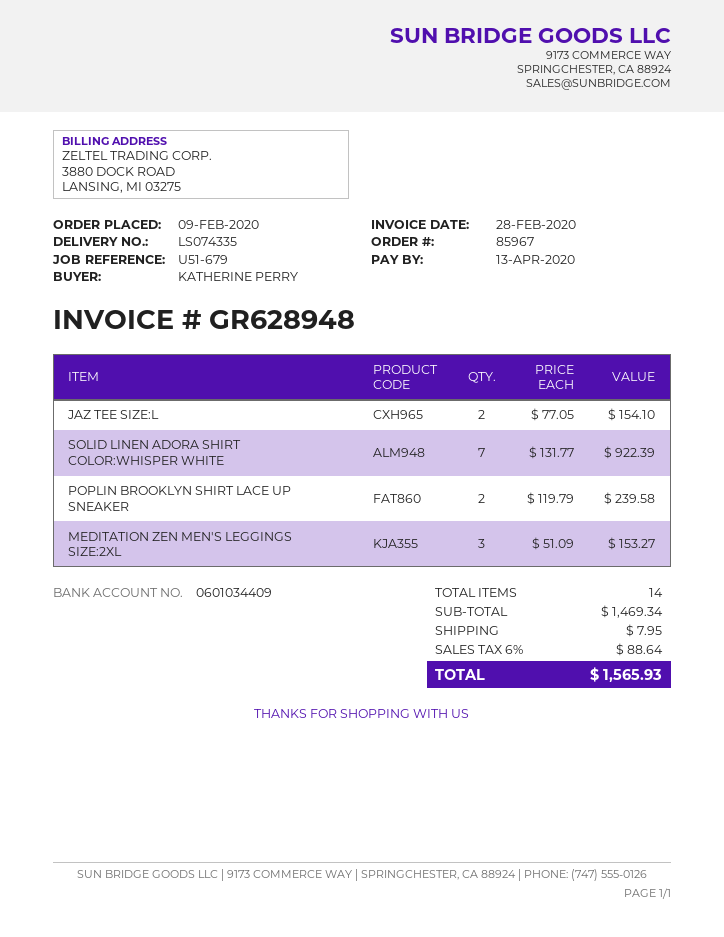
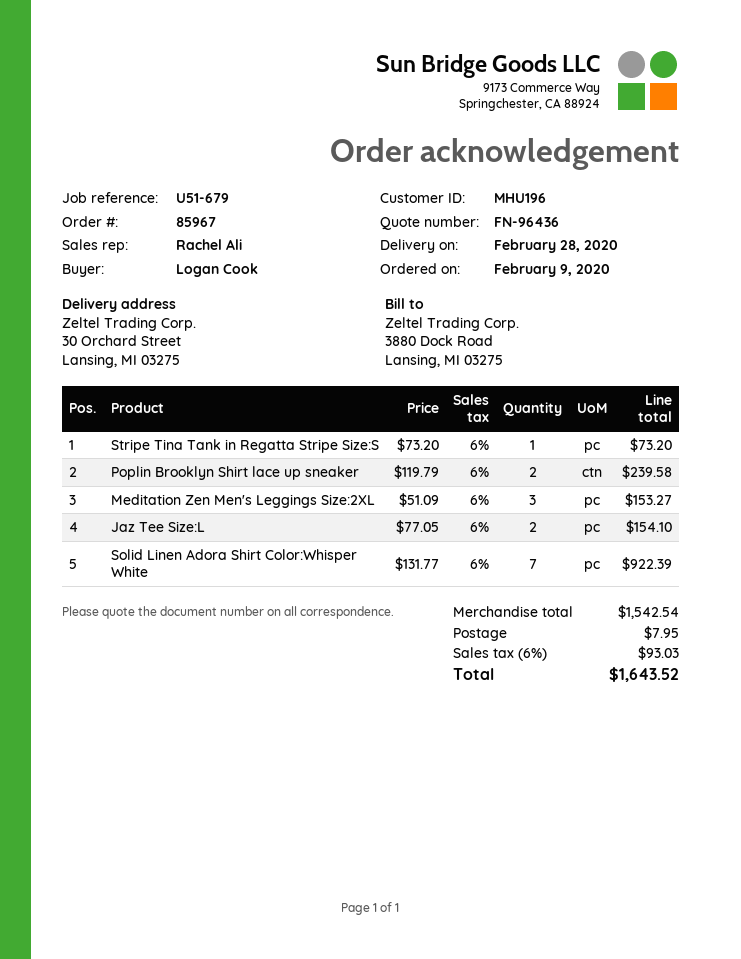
ordered by: KATHERINE PERRY -> Logan Cook
Stripe Tina Tank in Regatta Stripe Size:S: none -> 1 x 73.20 = 73.20
subtotal: 1469.34 -> 1542.54
tax: 6% = 88.64 -> 6% = 93.03
total: 1565.93 -> 1643.52

